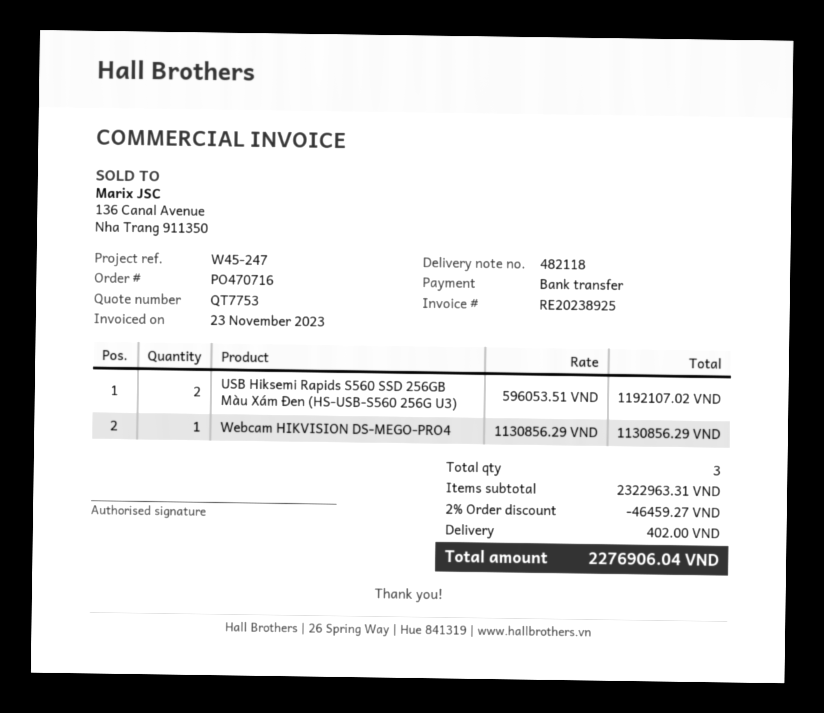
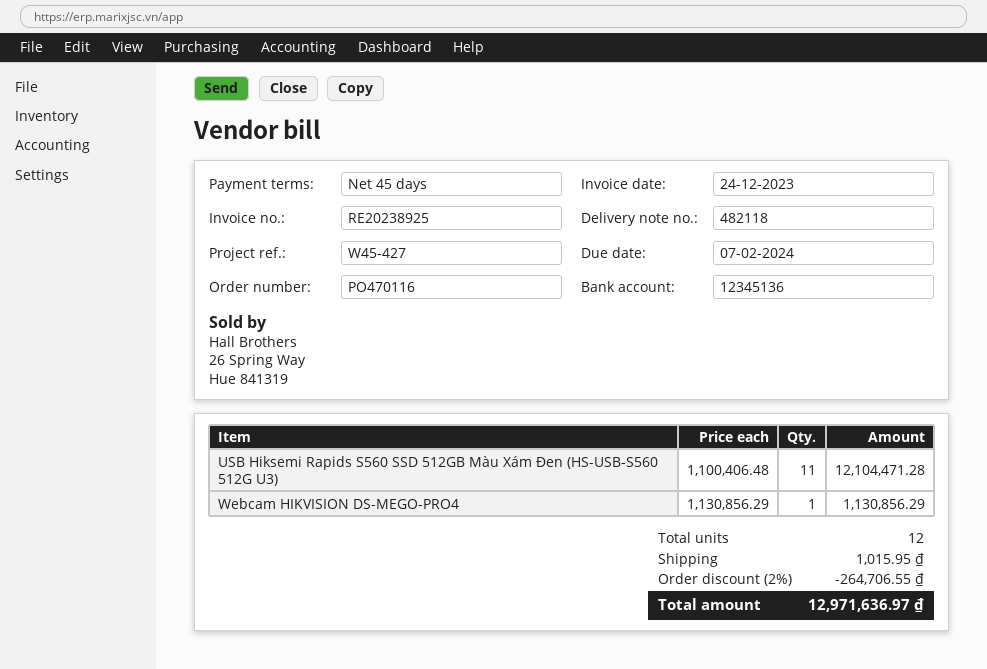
order number: PO470716 -> PO470116
invoice date: 2023-11-23 -> 2023-12-24
reference: W45-247 -> W45-427
USB Hiksemi Rapids S560 SSD 256GB Màu Xám Đen (HS-USB-S560 256G U3): 2 x 596053.51 = 1192107.02 -> none
USB Hiksemi Rapids S560 SSD 512GB Màu Xám Đen (HS-USB-S560 512G U3): none -> 11 x 1100406.48 = 12104471.28
total quantity: 3 -> 12
discount: 2% = 46459.27 -> 2% = 264706.55
shipping: 402.00 -> 1015.95
total: 2276906.04 -> 12971636.97

